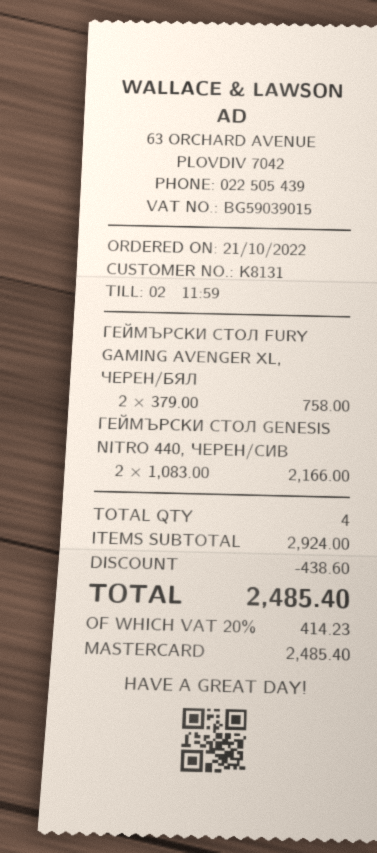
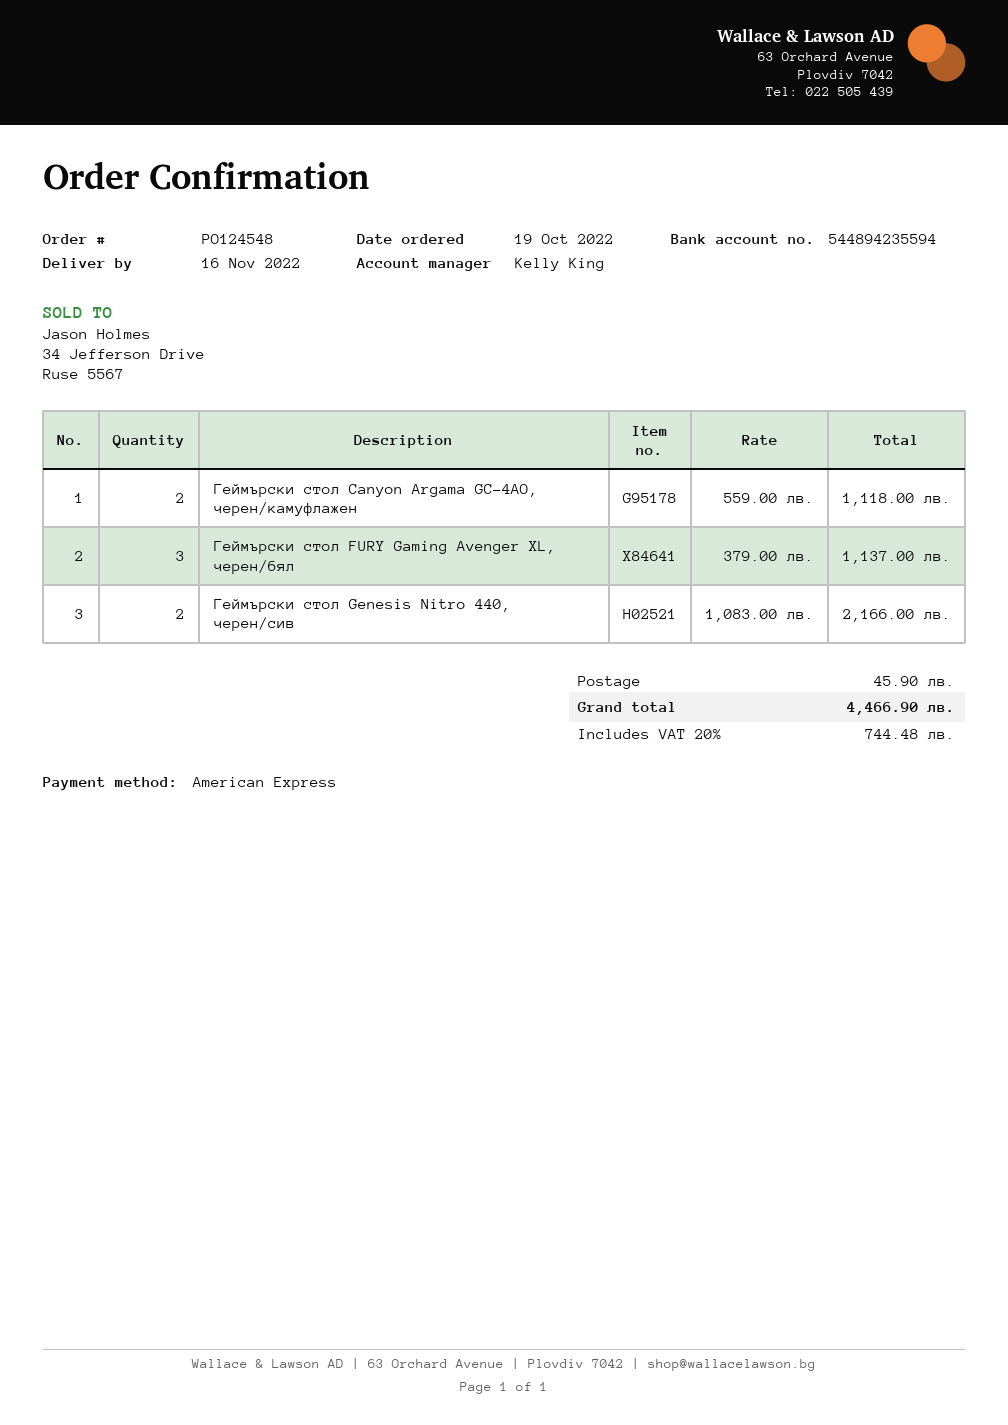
order date: 2022-10-21 -> 2022-10-19
payment method: Mastercard -> American Express
ГЕЙМЪРСКИ СТОЛ FURY GAMING AVENGER XL, ЧЕРЕН/БЯЛ: 2 x 379.00 = 758.00 -> 3 x 379.00 = 1137.00
Геймърски стол Canyon Argama GС-4AO, черен/камуфлажен: none -> 2 x 559.00 = 1118.00
discount: 438.60 -> none
shipping: none -> 45.90
tax: 20% = 414.23 -> 20% = 744.48
total: 2485.40 -> 4466.90

